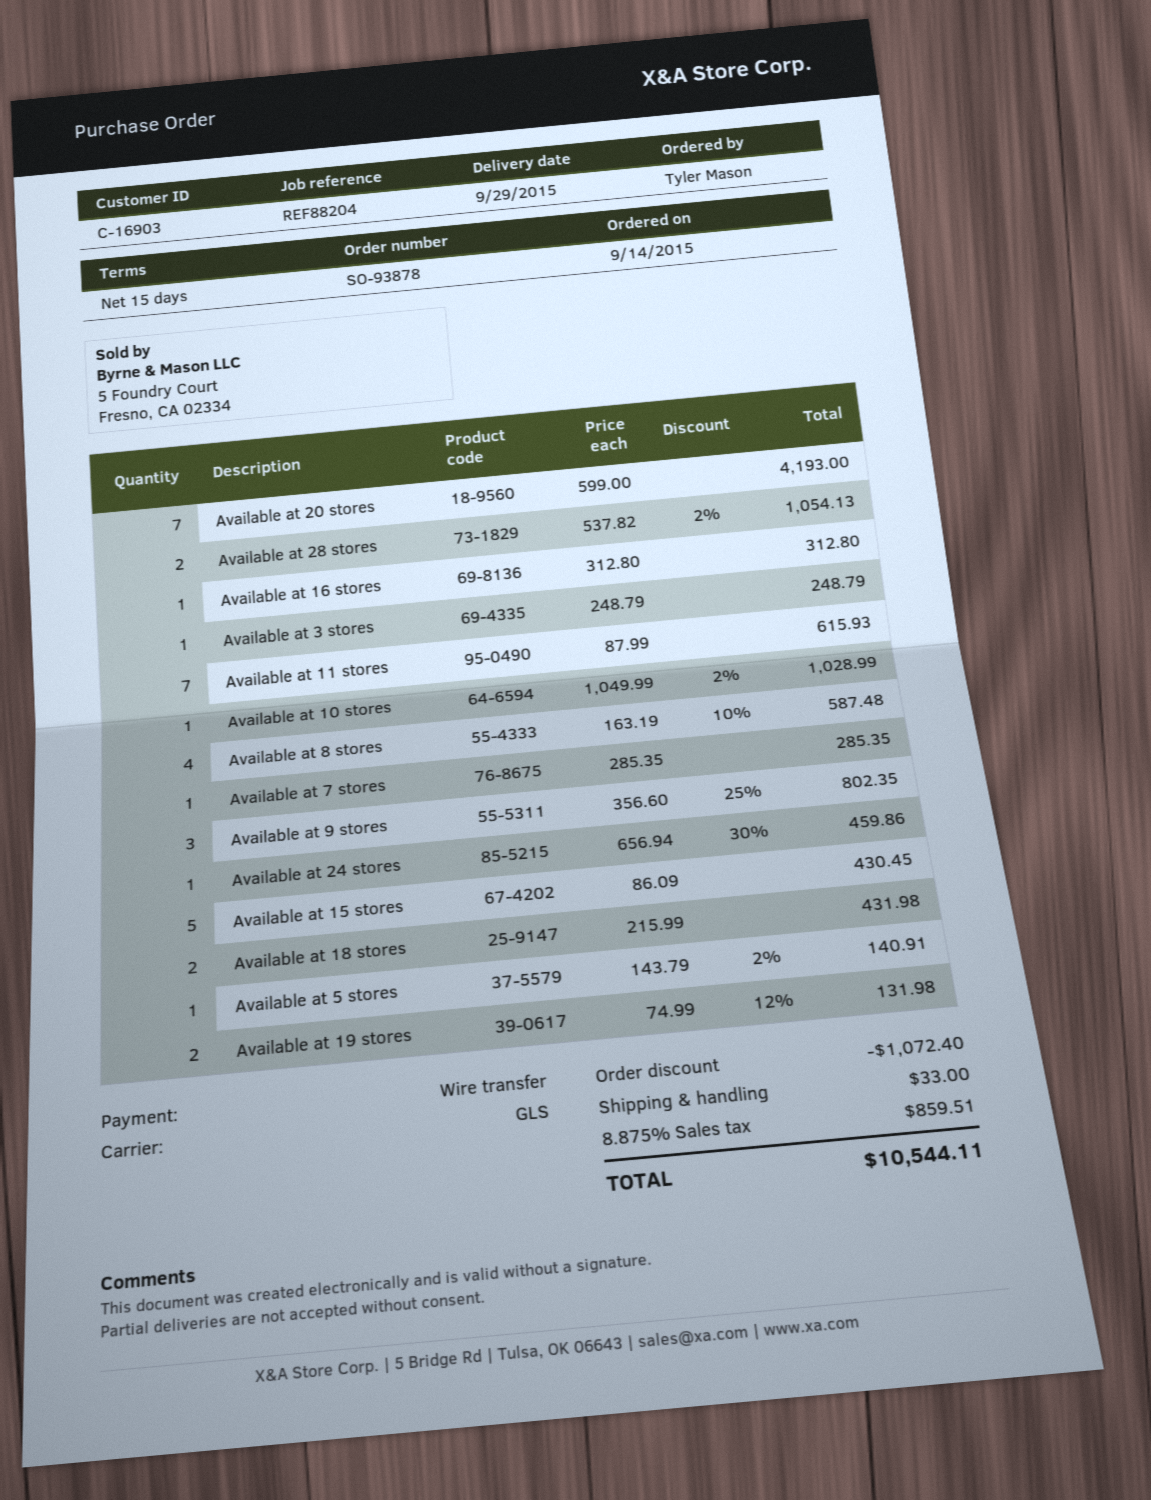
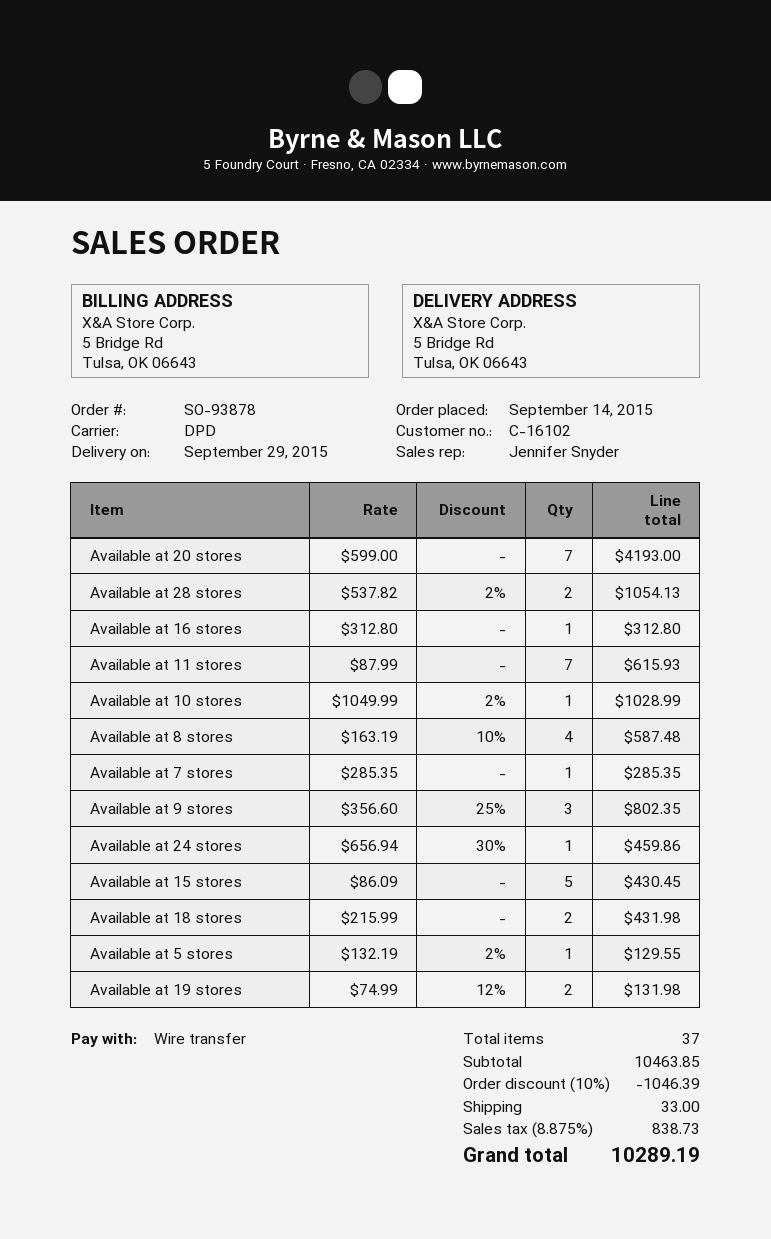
customer number: C-16903 -> C-16102
shipping method: GLS -> DPD
Available at 3 stores: 1 x 248.79 = 248.79 -> none
Available at 5 stores: 1 x 143.79 - 2% = 140.91 -> 1 x 132.19 - 2% = 129.55
discount: 1072.40 -> 1046.39
tax: 8.875% = 859.51 -> 8.875% = 838.73
total: 10544.11 -> 10289.19

